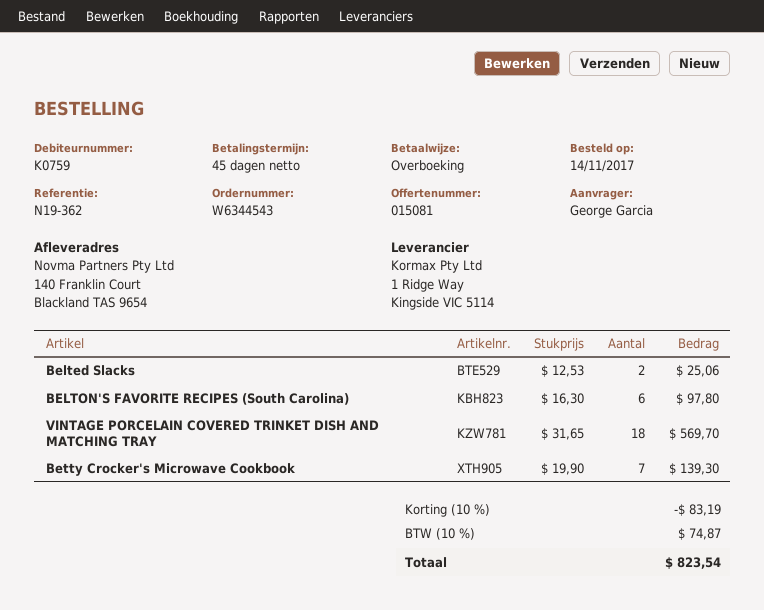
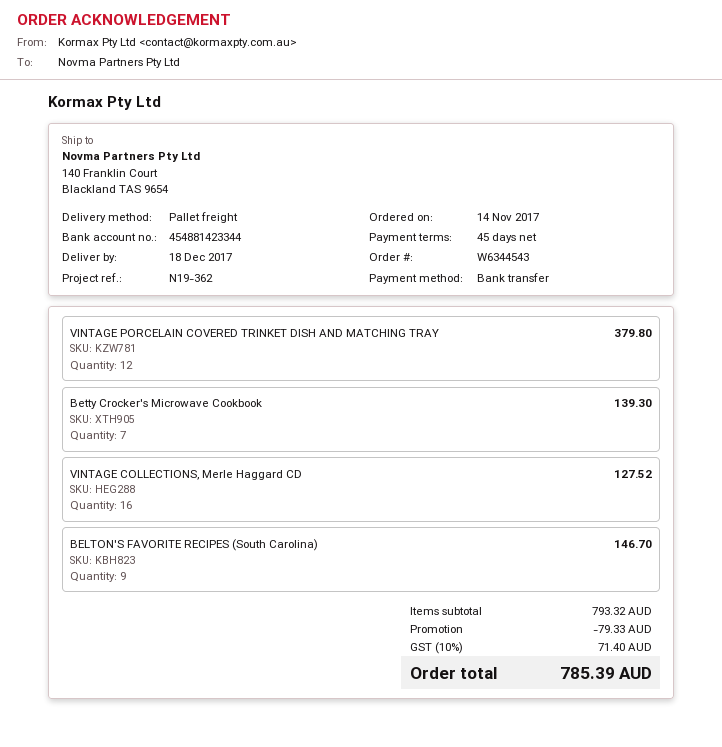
Belted Slacks: 2 for 25.06 -> none
BELTON'S FAVORITE RECIPES (South Carolina): 6 for 97.80 -> 9 for 146.70
VINTAGE PORCELAIN COVERED TRINKET DISH AND MATCHING TRAY: 18 for 569.70 -> 12 for 379.80
VINTAGE COLLECTIONS, Merle Haggard CD: none -> 16 for 127.52
discount: 83.19 -> 79.33
tax: 10% = 74.87 -> 10% = 71.40
total: 823.54 -> 785.39

